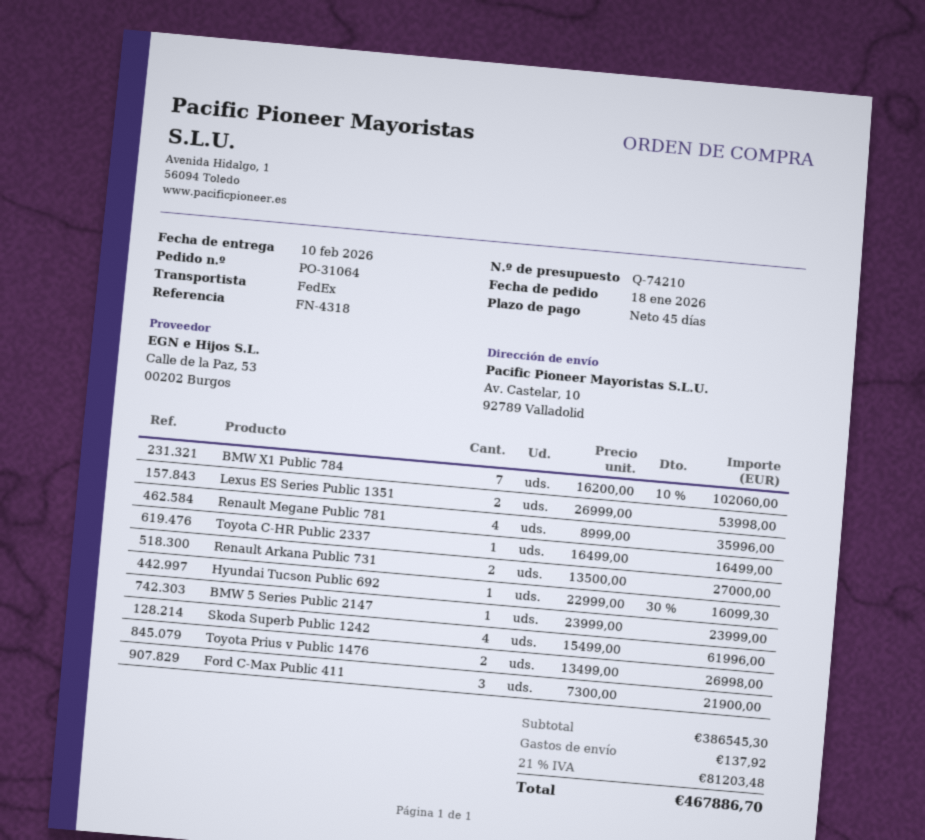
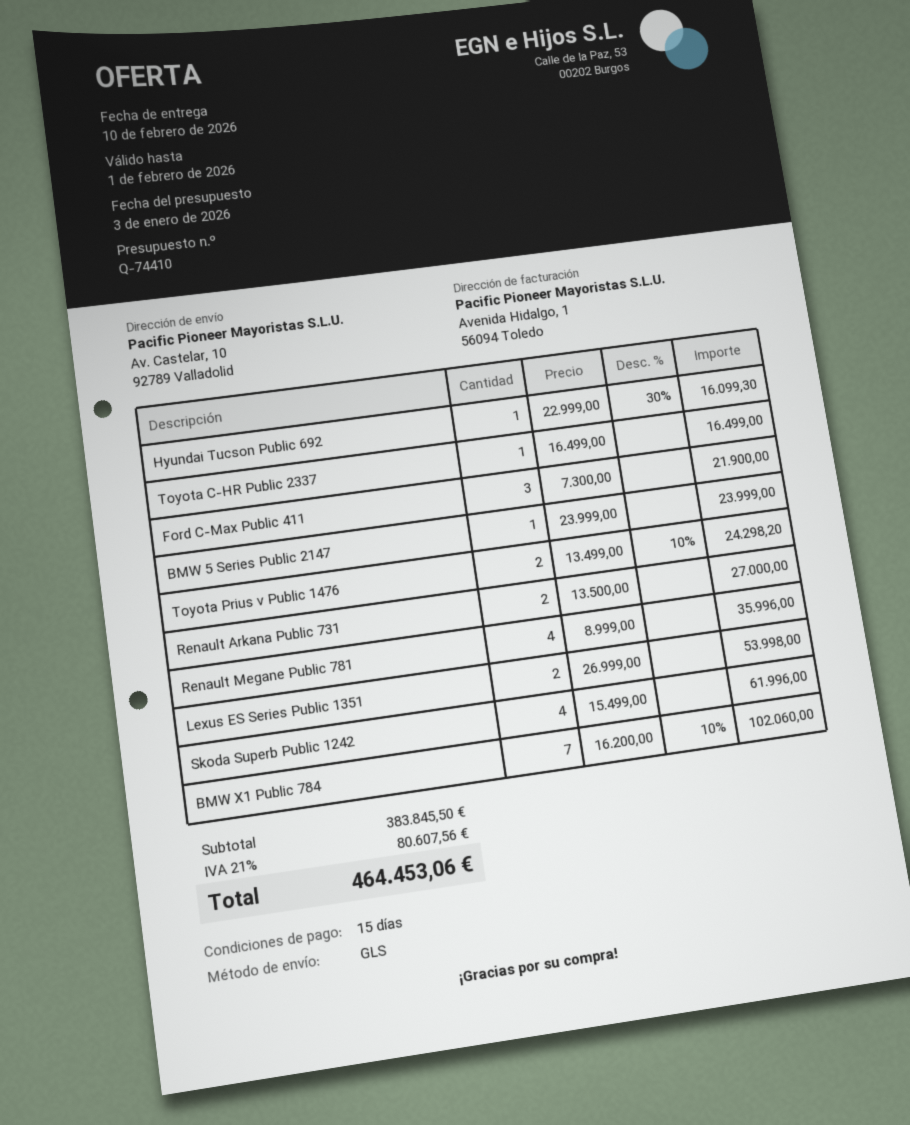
quote number: Q-74210 -> Q-74410
payment terms: 45 days -> 15 days
shipping method: FedEx -> GLS
Toyota Prius v Public 1476: 2 x 13499.00 = 26998.00 -> 2 x 13499.00 - 10% = 24298.20
subtotal: 386545.30 -> 383845.50
shipping: 137.92 -> none
tax: 21% = 81203.48 -> 21% = 80607.56
total: 467886.70 -> 464453.06

